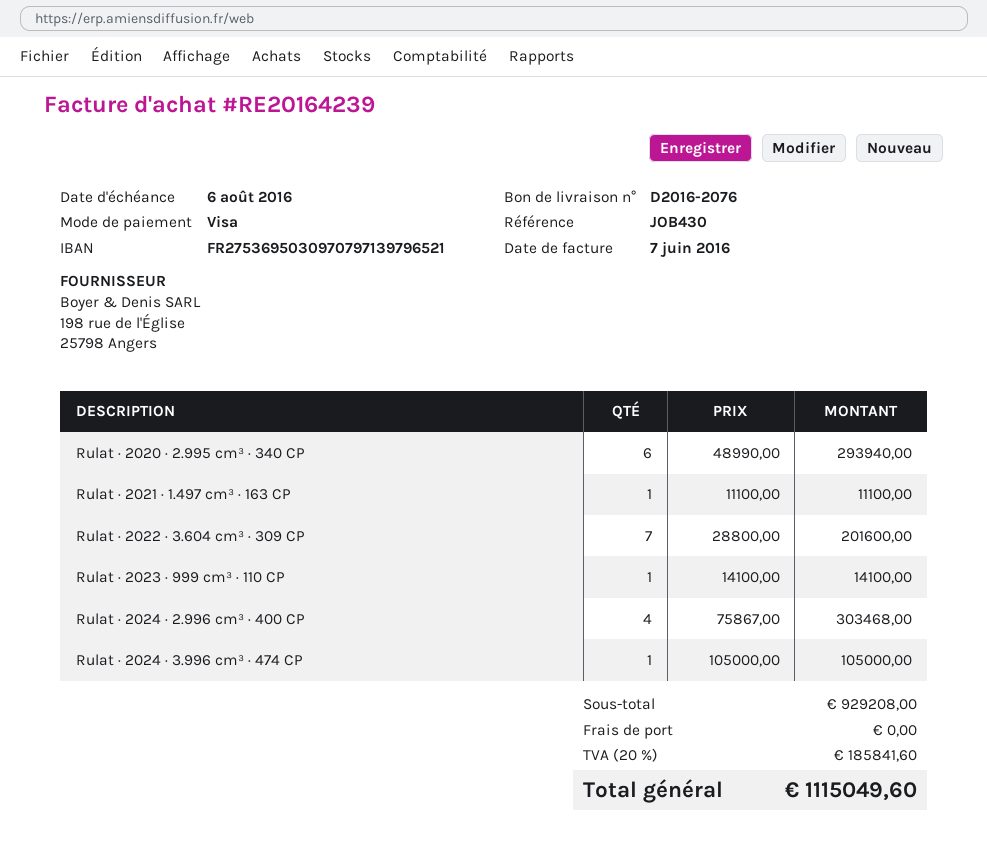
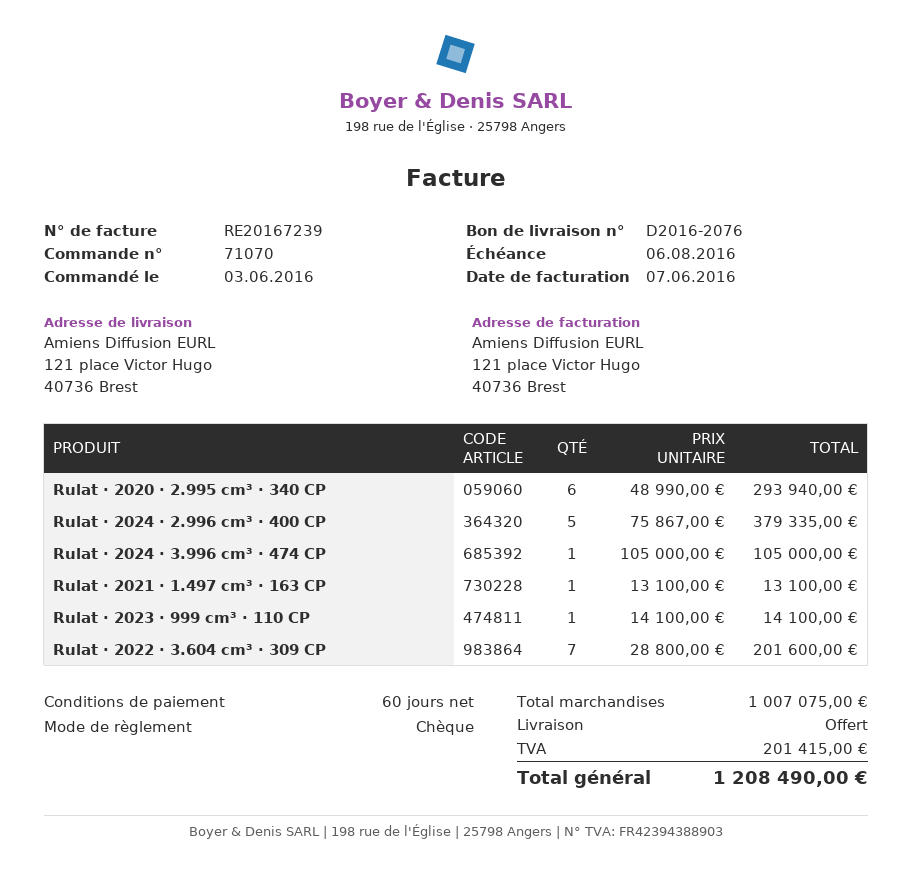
invoice number: RE20164239 -> RE20167239
payment method: Visa -> cheque
Rulat · 2021 · 1.497 cm³ · 163 CP: 1 x 11100.00 = 11100.00 -> 1 x 13100.00 = 13100.00
Rulat · 2024 · 2.996 cm³ · 400 CP: 4 x 75867.00 = 303468.00 -> 5 x 75867.00 = 379335.00
subtotal: 929208.00 -> 1007075.00
tax: 185841.60 -> 201415.00
total: 1115049.60 -> 1208490.00

